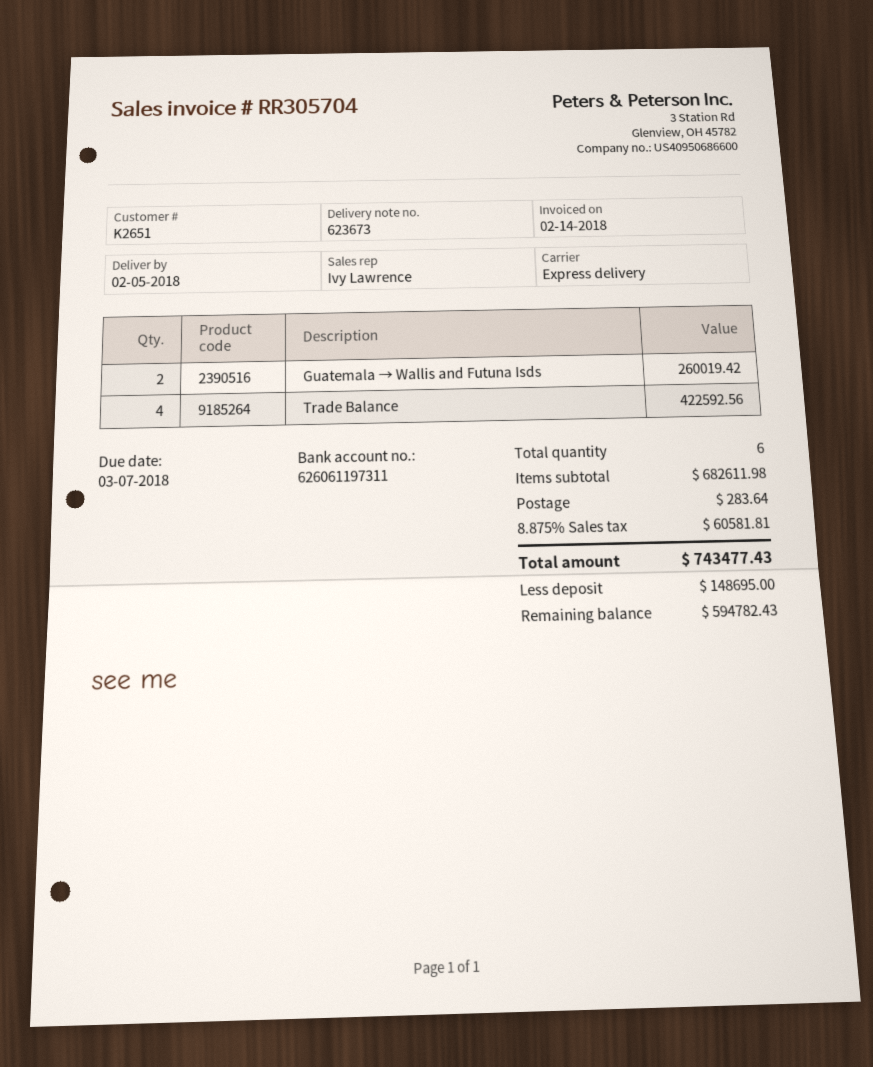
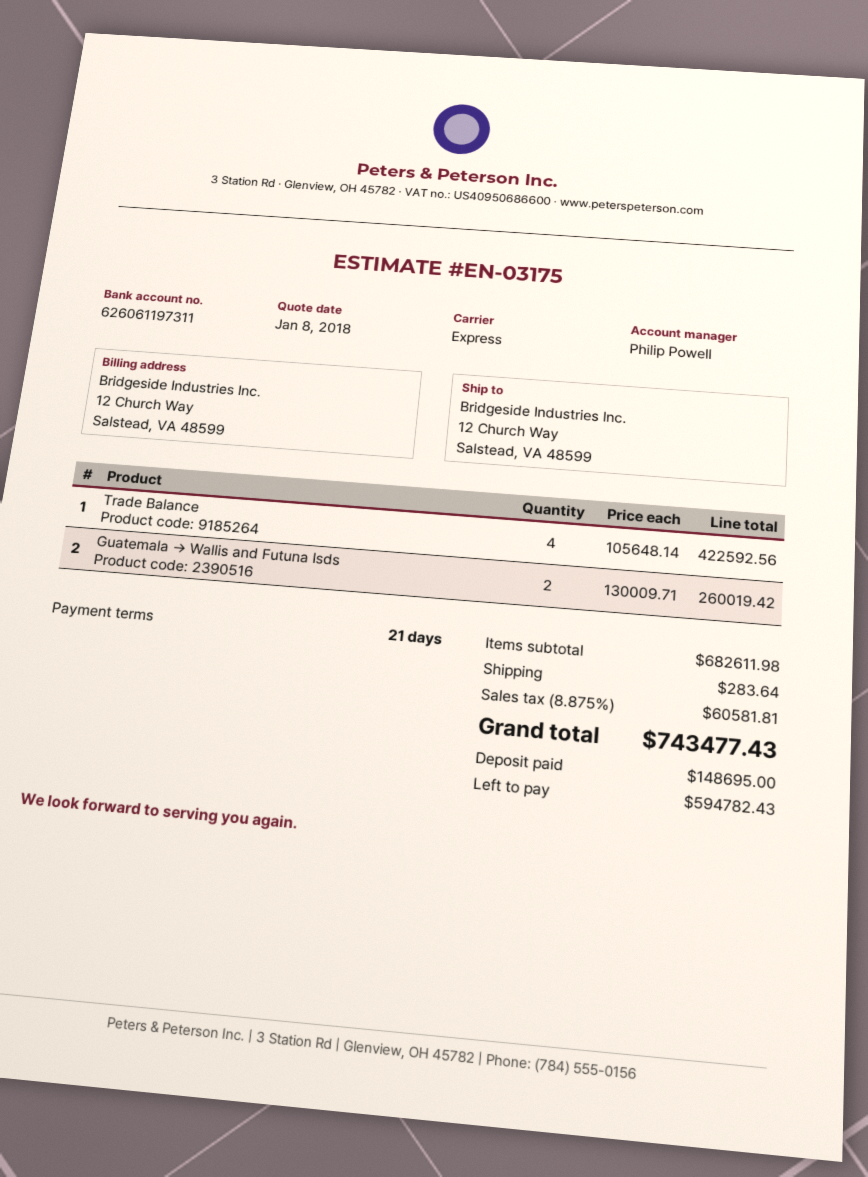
sales rep: Ivy Lawrence -> Philip Powell

